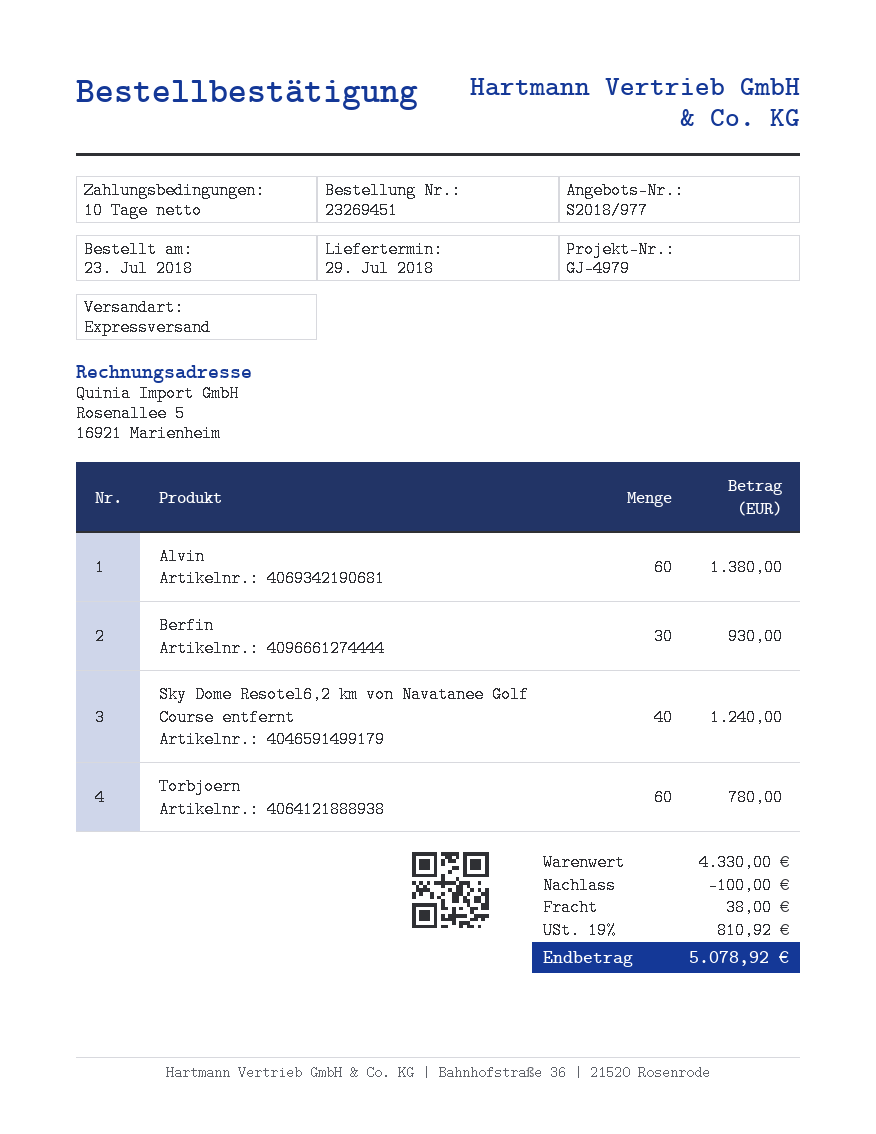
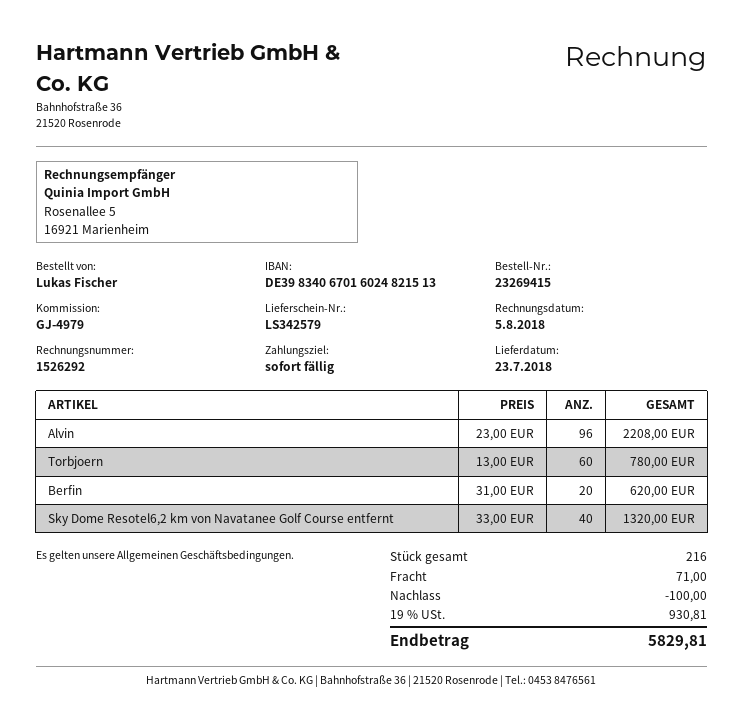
order number: 23269451 -> 23269415
delivery date: 2018-07-29 -> 2018-07-23
payment terms: 10 days -> on receipt
Alvin: 60 for 1380.00 -> 96 for 2208.00
Berfin: 30 for 930.00 -> 20 for 620.00
Sky Dome Resotel6,2 km von Navatanee Golf Course entfernt: 40 for 1240.00 -> 40 for 1320.00
shipping: 38.00 -> 71.00
tax: 19% = 810.92 -> 19% = 930.81
total: 5078.92 -> 5829.81

